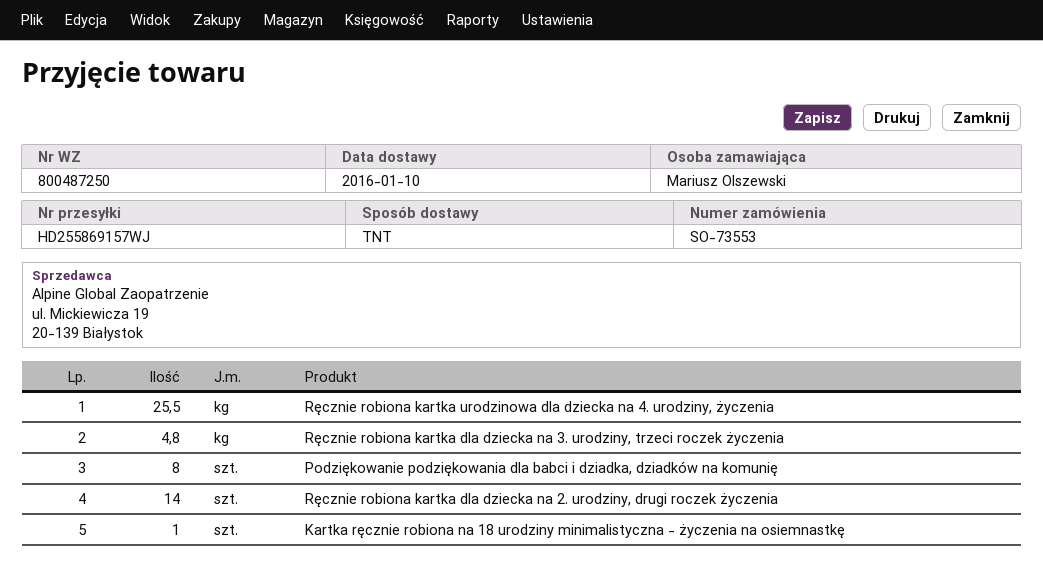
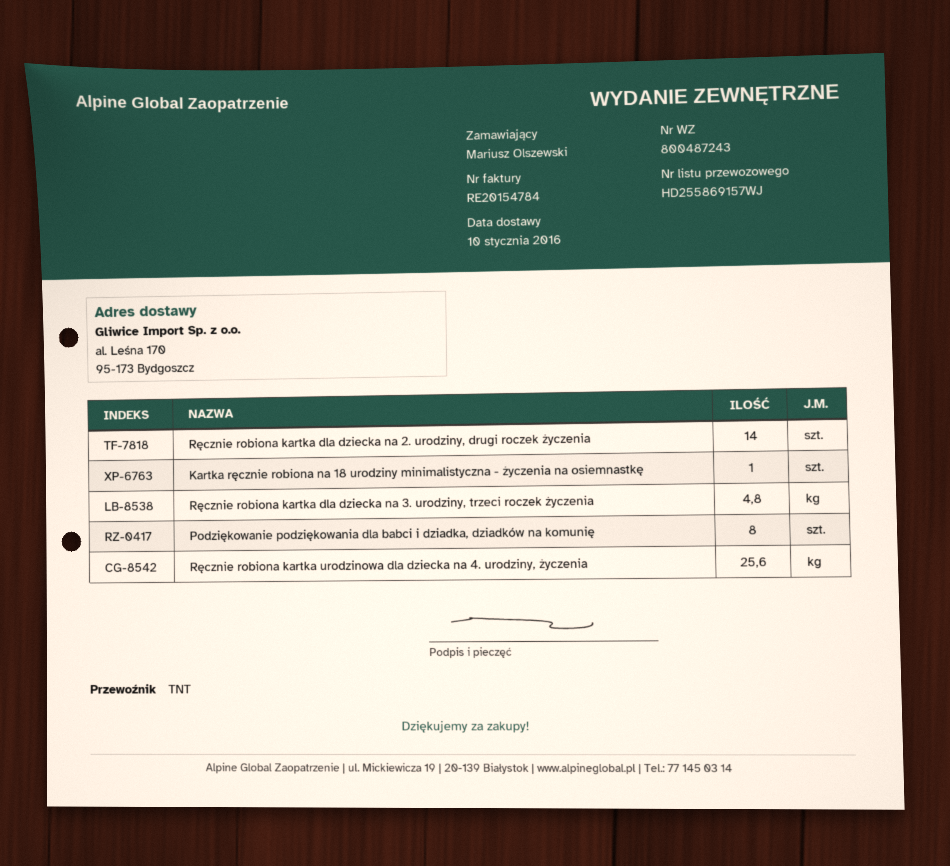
delivery note number: 800487250 -> 800487243
Ręcznie robiona kartka urodzinowa dla dziecka na 4. urodziny, życzenia: 25.5 -> 25.6

